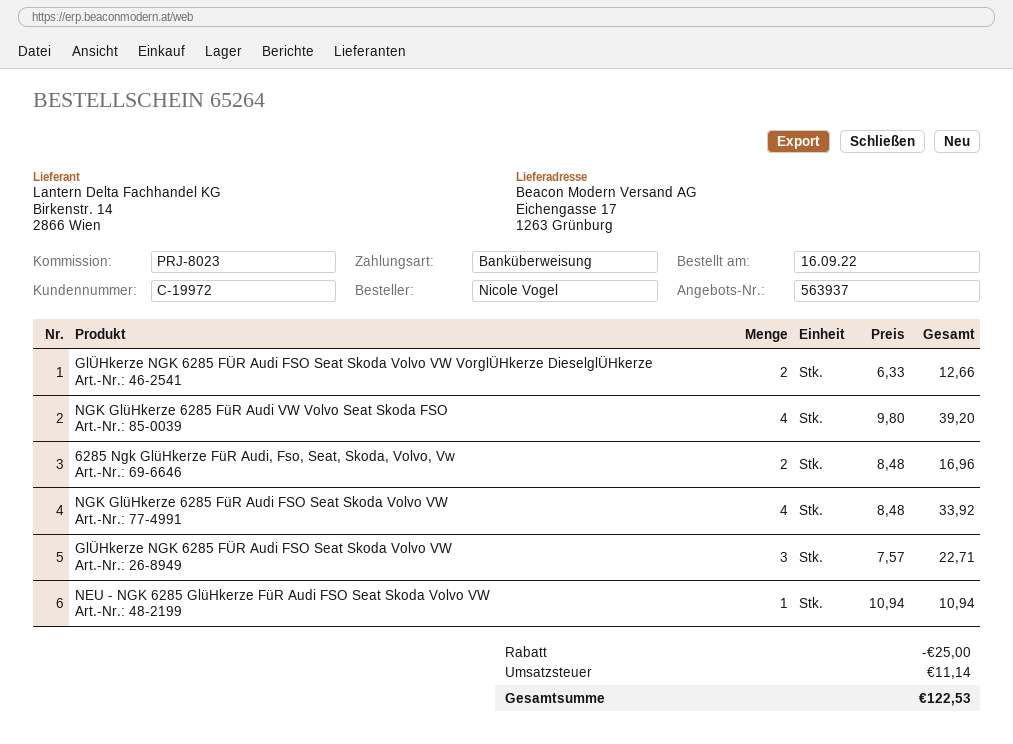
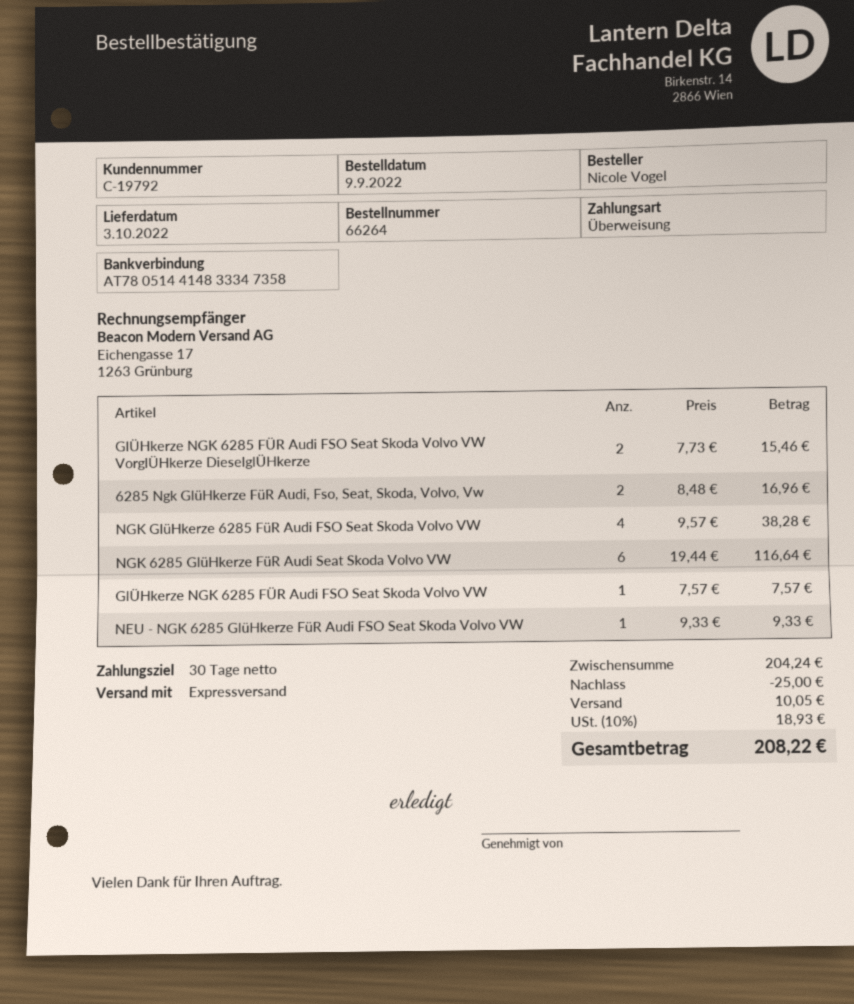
order number: 65264 -> 66264
order date: 2022-09-16 -> 2022-09-09
customer number: C-19972 -> C-19792
GlÜHkerze NGK 6285 FÜR Audi FSO Seat Skoda Volvo VW VorglÜHkerze DieselglÜHkerze: 2 x 6.33 = 12.66 -> 2 x 7.73 = 15.46
NGK GlüHkerze 6285 FüR Audi VW Volvo Seat Skoda FSO: 4 x 9.80 = 39.20 -> none
NGK GlüHkerze 6285 FüR Audi FSO Seat Skoda Volvo VW: 4 x 8.48 = 33.92 -> 4 x 9.57 = 38.28
GlÜHkerze NGK 6285 FÜR Audi FSO Seat Skoda Volvo VW: 3 x 7.57 = 22.71 -> 1 x 7.57 = 7.57
NEU - NGK 6285 GlüHkerze FüR Audi FSO Seat Skoda Volvo VW: 1 x 10.94 = 10.94 -> 1 x 9.33 = 9.33
NGK 6285 GlüHkerze FüR Audi Seat Skoda Volvo VW: none -> 6 x 19.44 = 116.64
shipping: none -> 10.05
tax: 11.14 -> 18.93
total: 122.53 -> 208.22

